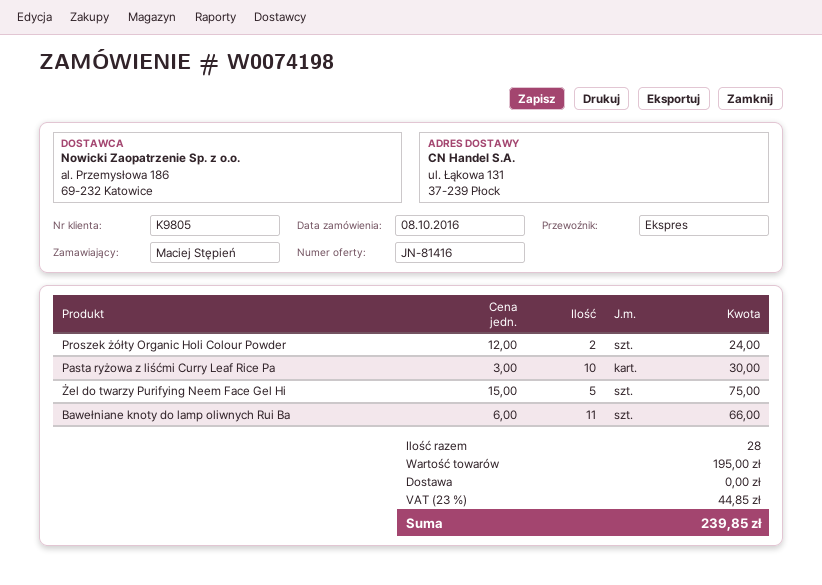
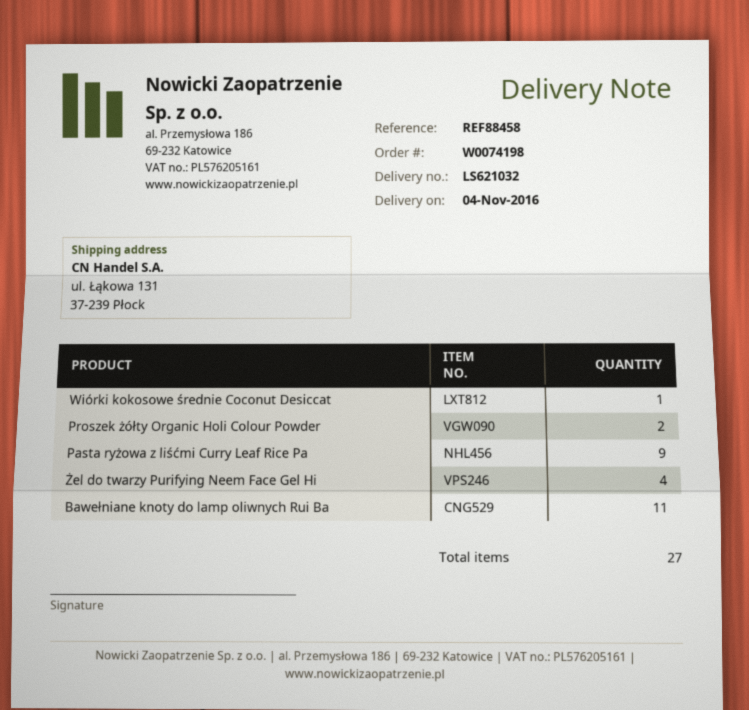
Pasta ryżowa z liśćmi Curry Leaf Rice Pa: 10 -> 9
Żel do twarzy Purifying Neem Face Gel Hi: 5 -> 4
Wiórki kokosowe średnie Coconut Desiccat: none -> 1
total quantity: 28 -> 27

